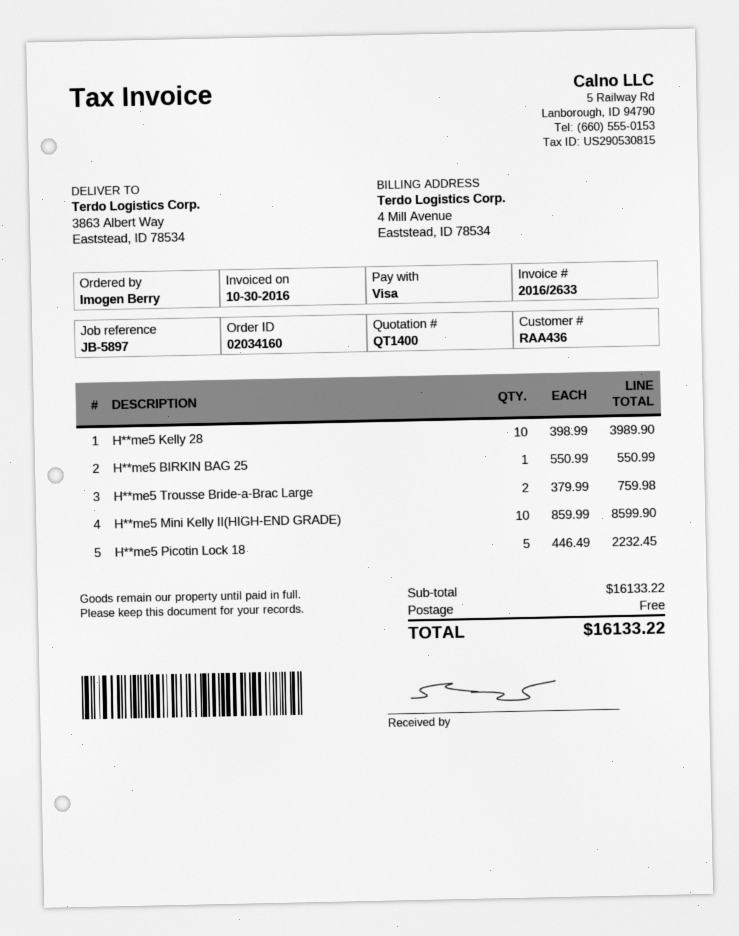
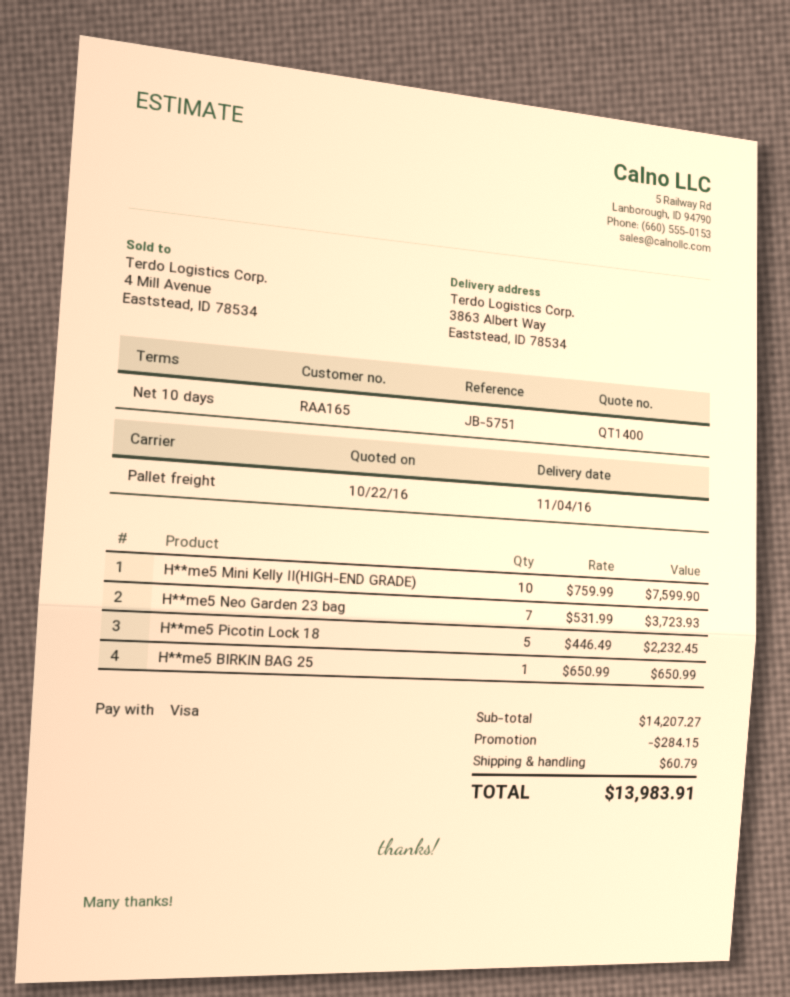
customer number: RAA436 -> RAA165
reference: JB-5897 -> JB-5751
H**me5 Kelly 28: 10 x 398.99 = 3989.90 -> none
H**me5 BIRKIN BAG 25: 1 x 550.99 = 550.99 -> 1 x 650.99 = 650.99
H**me5 Trousse Bride-a-Brac Large: 2 x 379.99 = 759.98 -> none
H**me5 Mini Kelly II(HIGH-END GRADE): 10 x 859.99 = 8599.90 -> 10 x 759.99 = 7599.90
H**me5 Neo Garden 23 bag: none -> 7 x 531.99 = 3723.93
subtotal: 16133.22 -> 14207.27
discount: none -> 284.15
shipping: 0.00 -> 60.79
total: 16133.22 -> 13983.91

